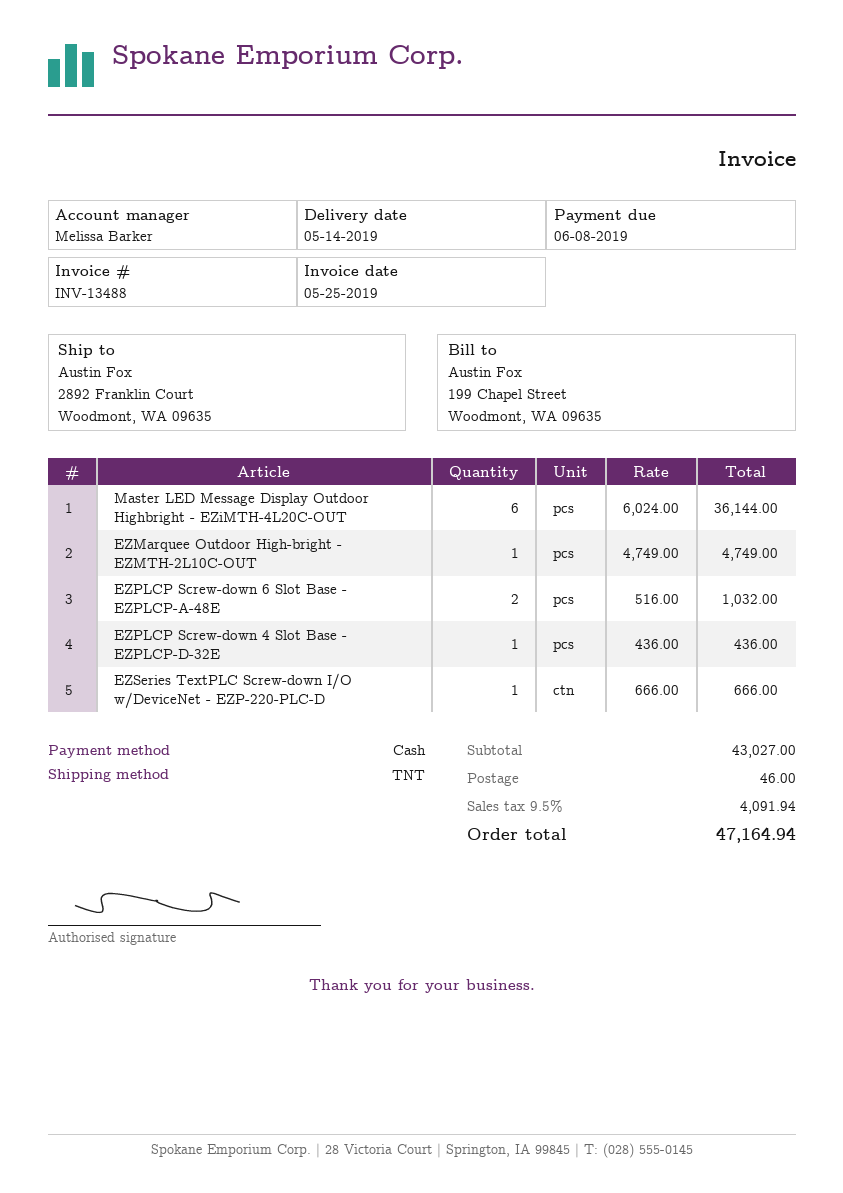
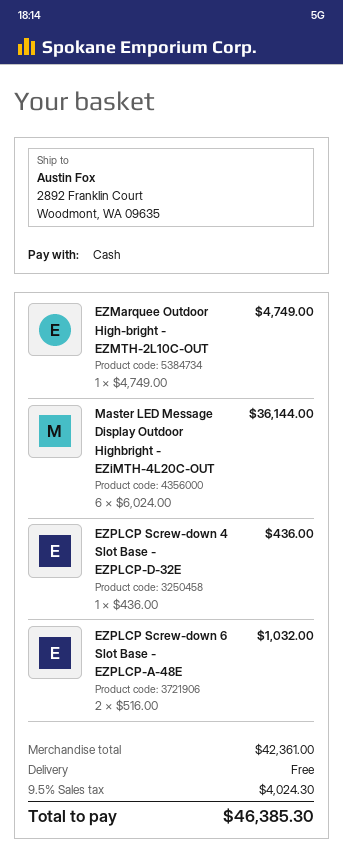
EZSeries TextPLC Screw-down I/O w/DeviceNet - EZP-220-PLC-D: 1 x 666.00 = 666.00 -> none
subtotal: 43027.00 -> 42361.00
shipping: 46.00 -> 0.00
tax: 9.5% = 4091.94 -> 9.5% = 4024.30
total: 47164.94 -> 46385.30

